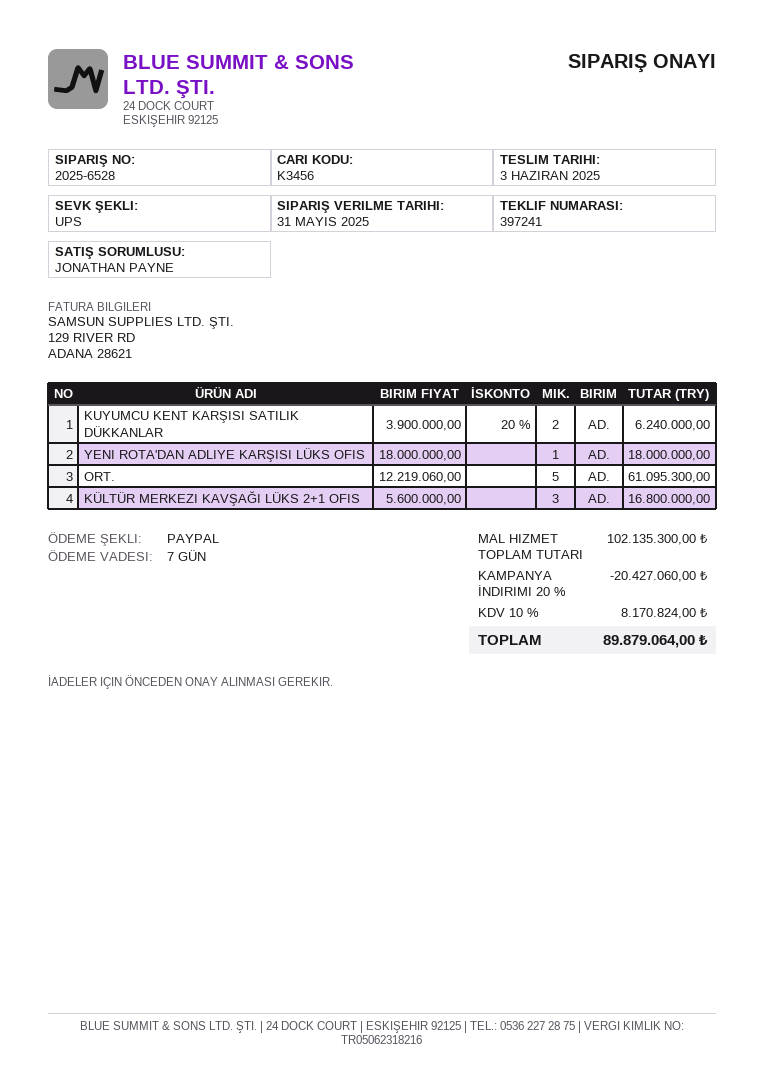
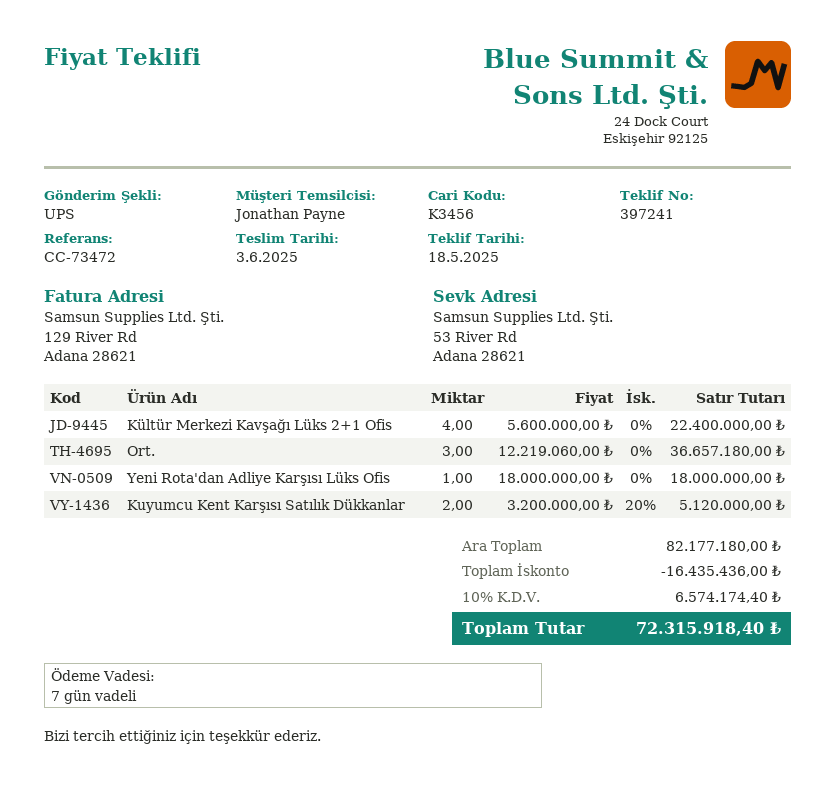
KUYUMCU KENT KARŞISI SATILIK DÜKKANLAR: 2 x 3900000.00 - 20% = 6240000.00 -> 2 x 3200000.00 - 20% = 5120000.00
ORT.: 5 x 12219060.00 = 61095300.00 -> 3 x 12219060.00 = 36657180.00
KÜLTÜR MERKEZI KAVŞAĞI LÜKS 2+1 OFIS: 3 x 5600000.00 = 16800000.00 -> 4 x 5600000.00 = 22400000.00
subtotal: 102135300.00 -> 82177180.00
discount: 20427060.00 -> 16435436.00
tax: 10% = 8170824.00 -> 10% = 6574174.40
total: 89879064.00 -> 72315918.40

